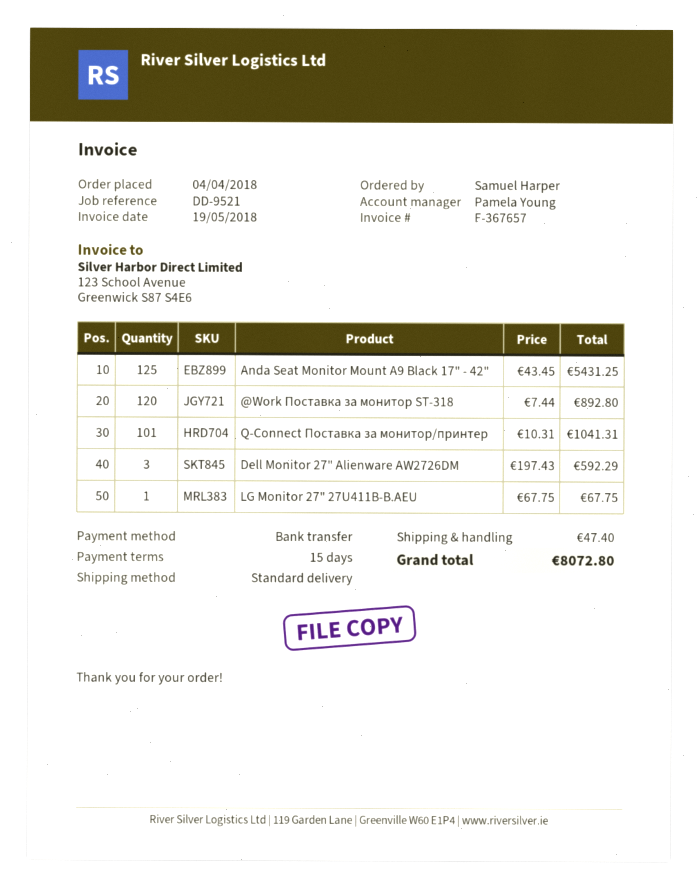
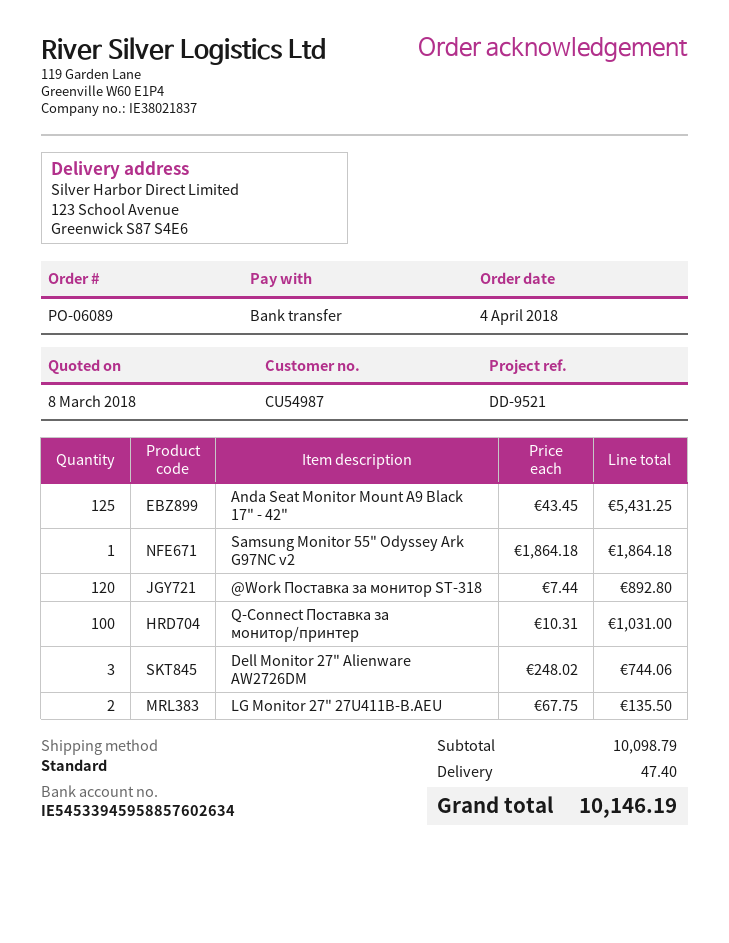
Q-Connect Поставка за монитор/принтер: 101 x 10.31 = 1041.31 -> 100 x 10.31 = 1031.00
Dell Monitor 27" Alienware AW2726DM: 3 x 197.43 = 592.29 -> 3 x 248.02 = 744.06
LG Monitor 27" 27U411B-B.AEU: 1 x 67.75 = 67.75 -> 2 x 67.75 = 135.50
Samsung Monitor 55" Odyssey Ark G97NC v2: none -> 1 x 1864.18 = 1864.18
total: 8072.80 -> 10146.19

